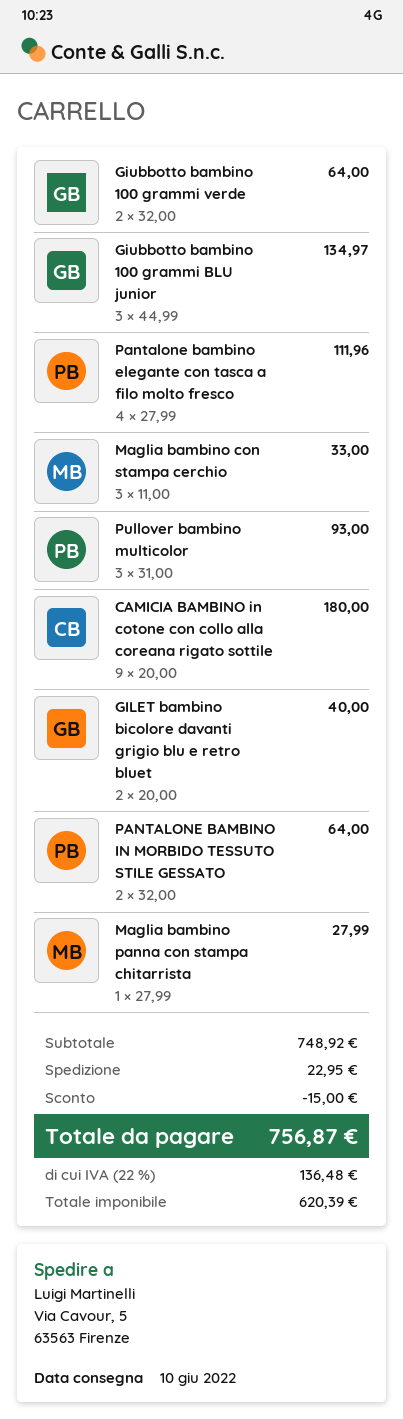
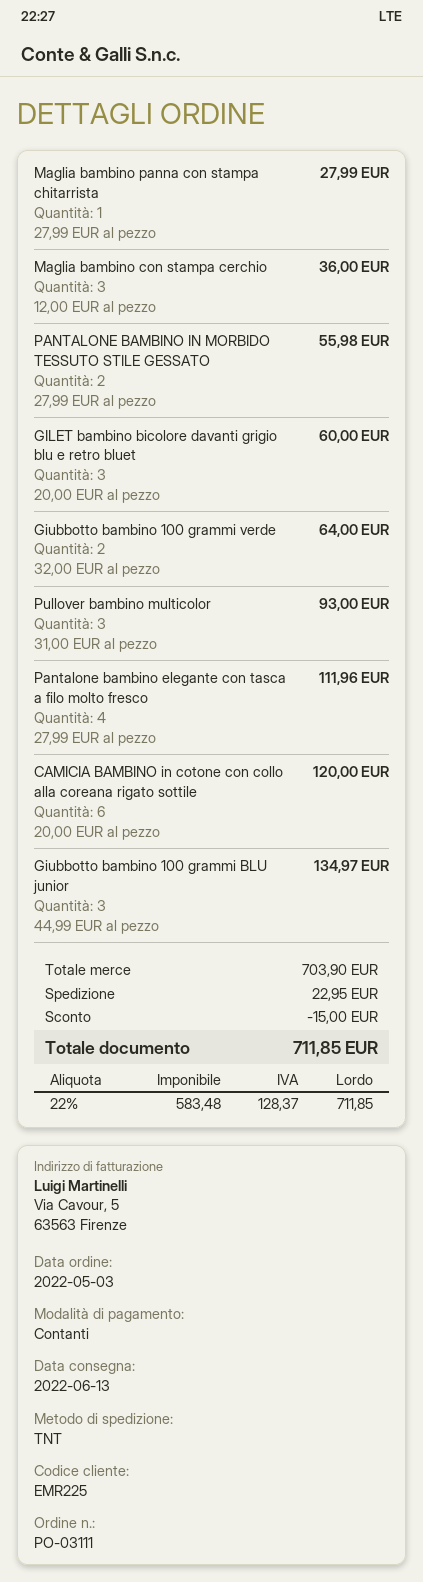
delivery date: 2022-06-10 -> 2022-06-13
Maglia bambino con stampa cerchio: 3 x 11.00 = 33.00 -> 3 x 12.00 = 36.00
CAMICIA BAMBINO in cotone con collo alla coreana rigato sottile: 9 x 20.00 = 180.00 -> 6 x 20.00 = 120.00
GILET bambino bicolore davanti grigio blu e retro bluet: 2 x 20.00 = 40.00 -> 3 x 20.00 = 60.00
PANTALONE BAMBINO IN MORBIDO TESSUTO STILE GESSATO: 2 x 32.00 = 64.00 -> 2 x 27.99 = 55.98
subtotal: 748.92 -> 703.90
net: 620.39 -> 583.48
tax: 22% = 136.48 -> 22% = 128.37
total: 756.87 -> 711.85

